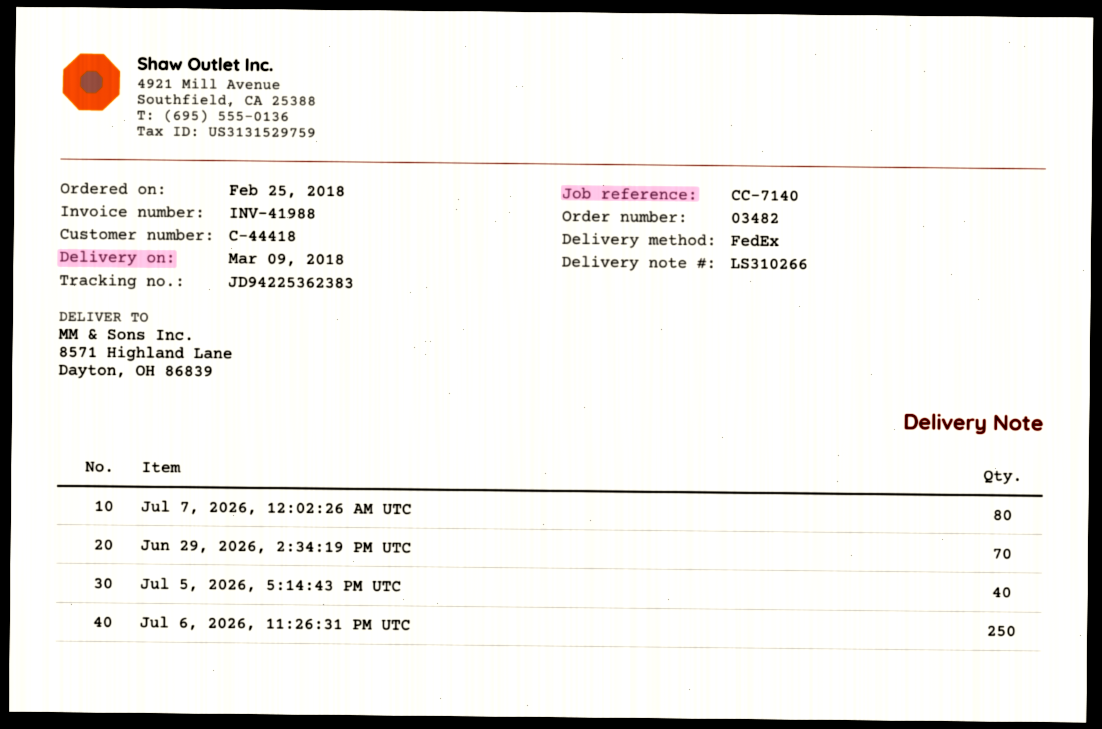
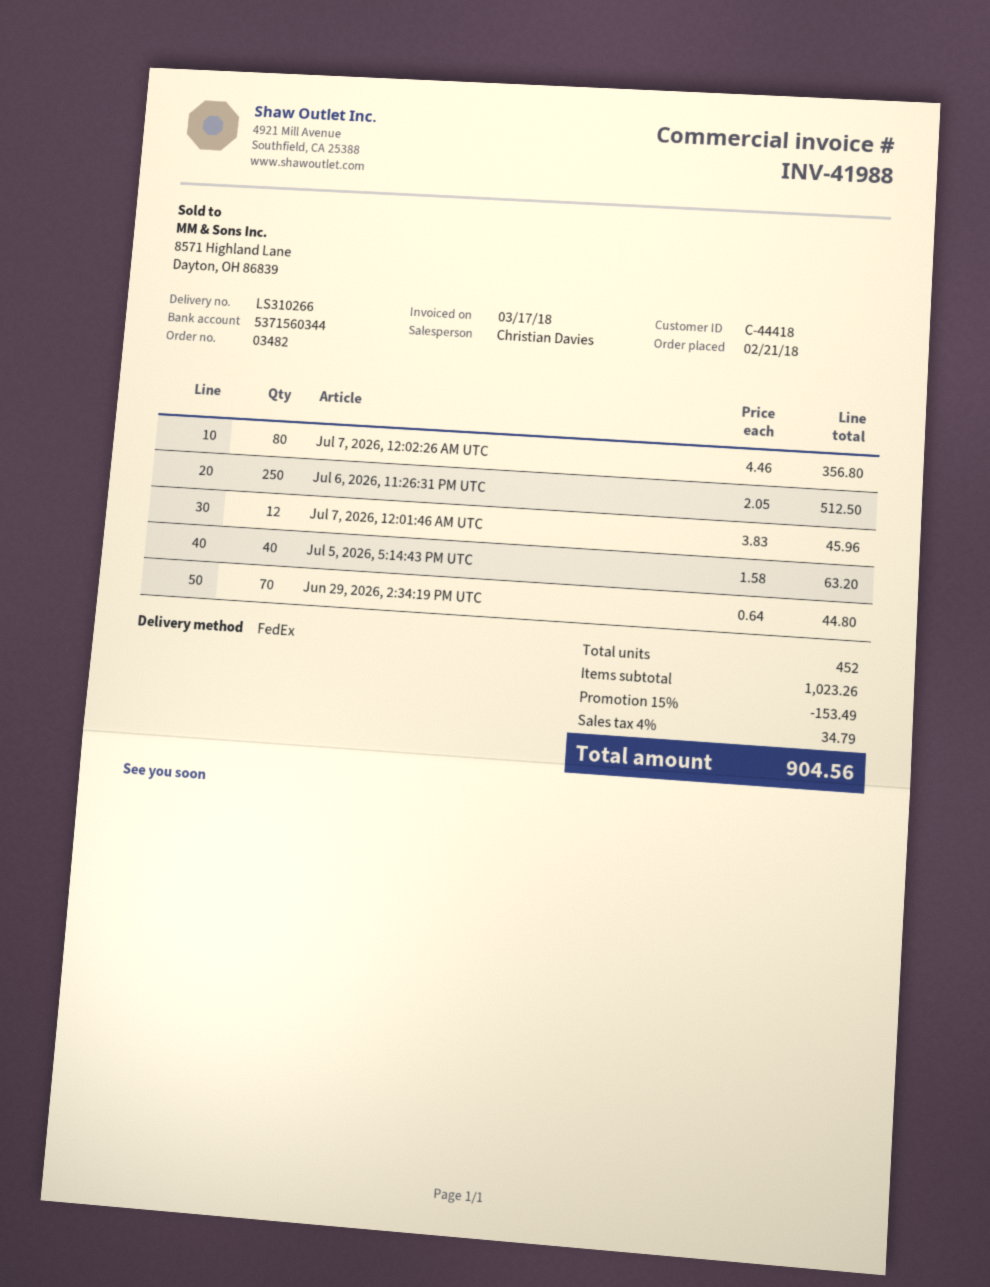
order date: 2018-02-25 -> 2018-02-21
Jul 7, 2026, 12:01:46 AM UTC: none -> 12

